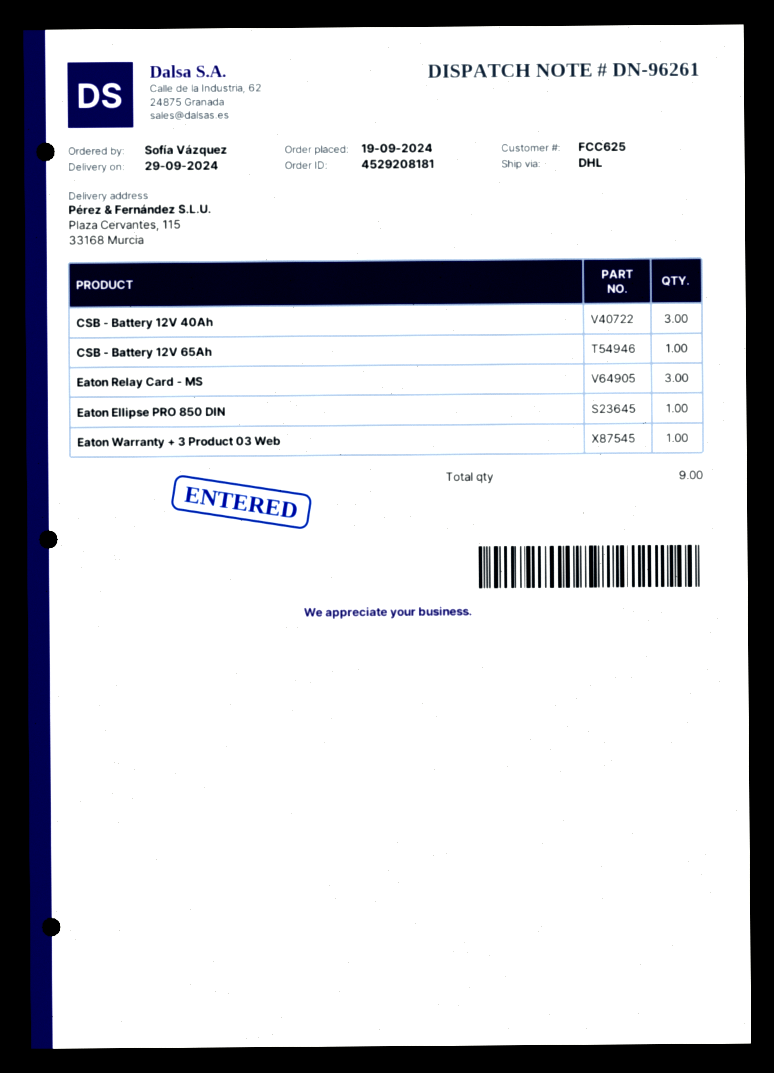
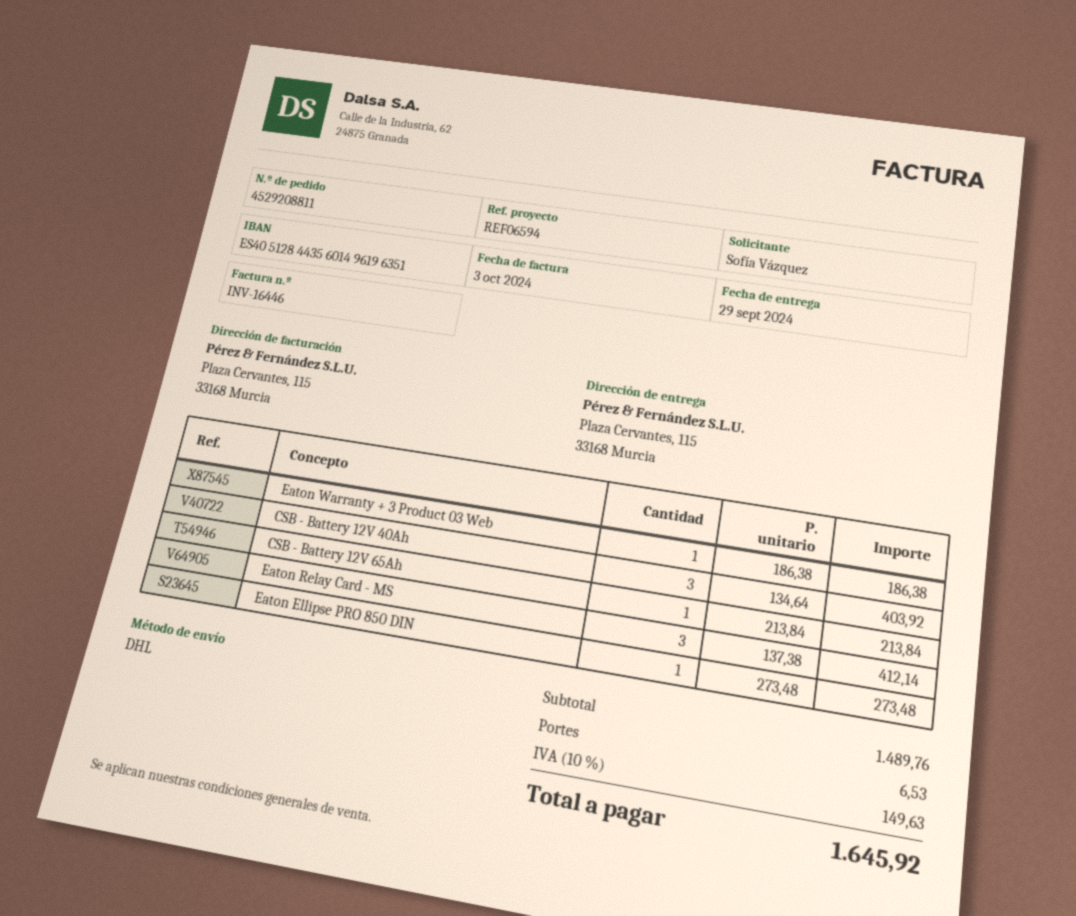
order number: 4529208181 -> 4529208811

